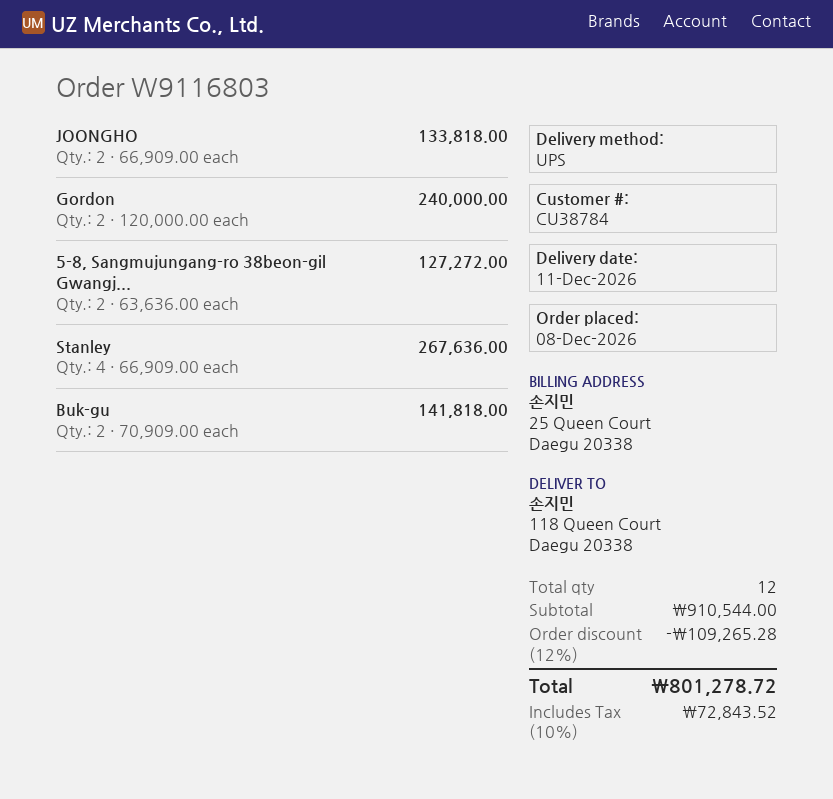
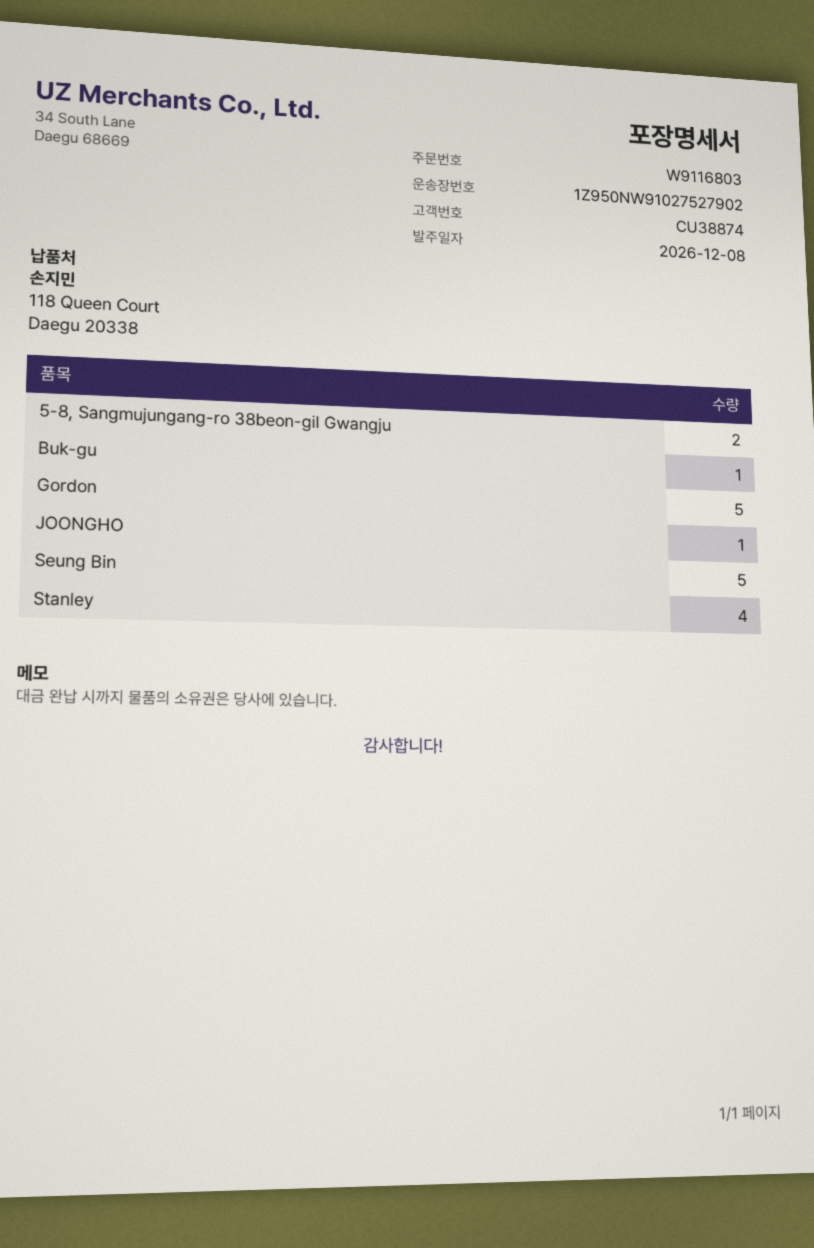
customer number: CU38784 -> CU38874
JOONGHO: 2 -> 1
Gordon: 2 -> 5
Buk-gu: 2 -> 1
Seung Bin: none -> 5

